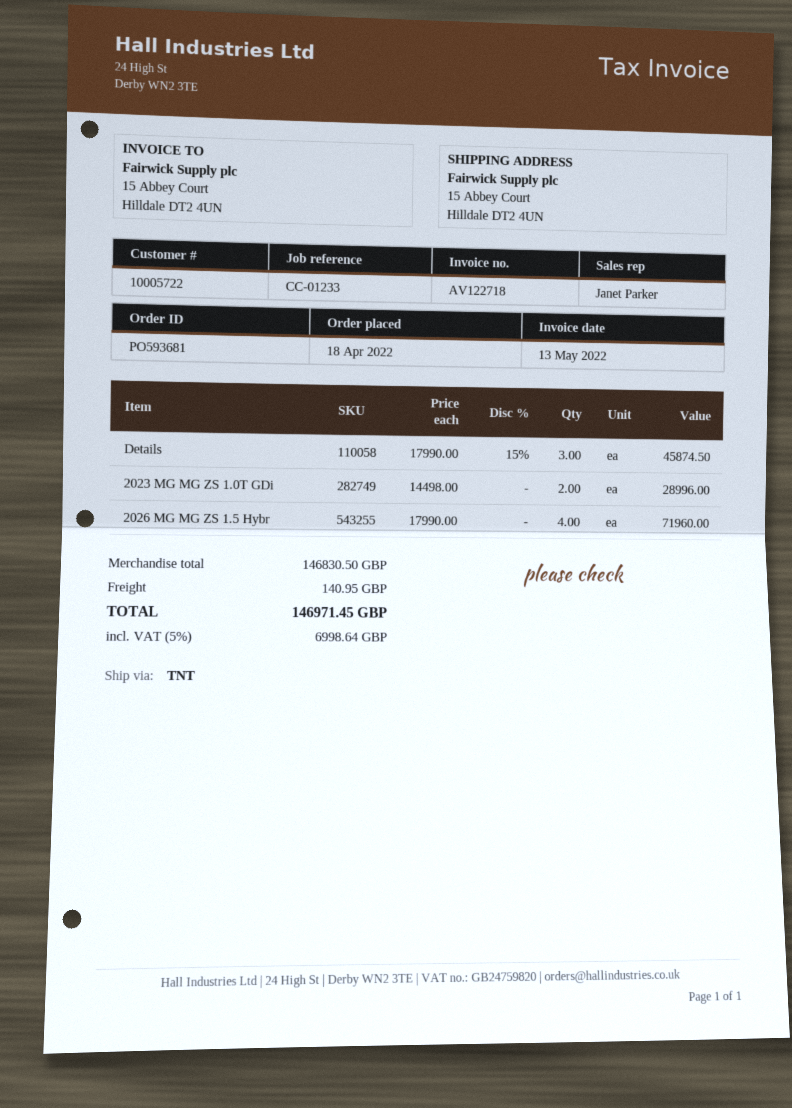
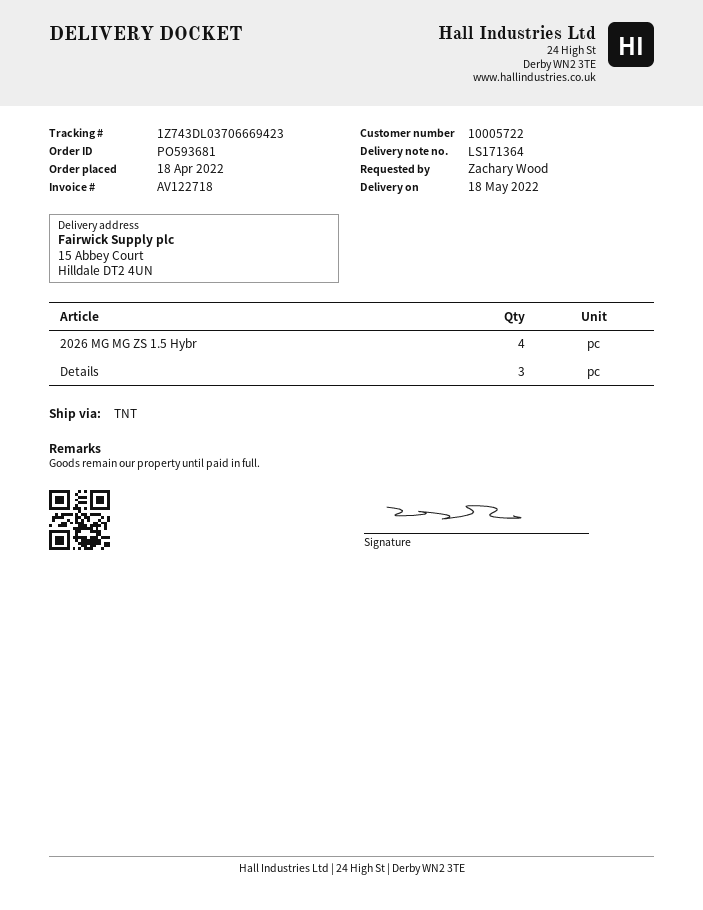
2023 MG MG ZS 1.0T GDi: 2 -> none

